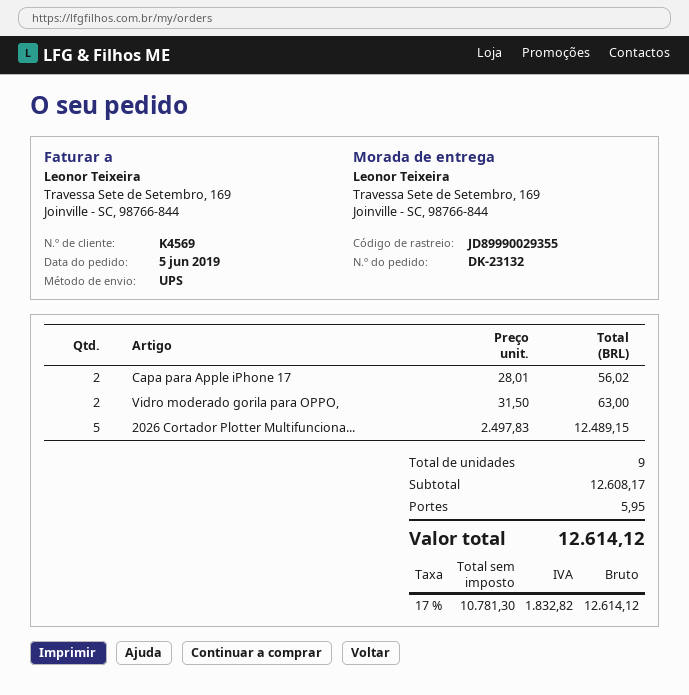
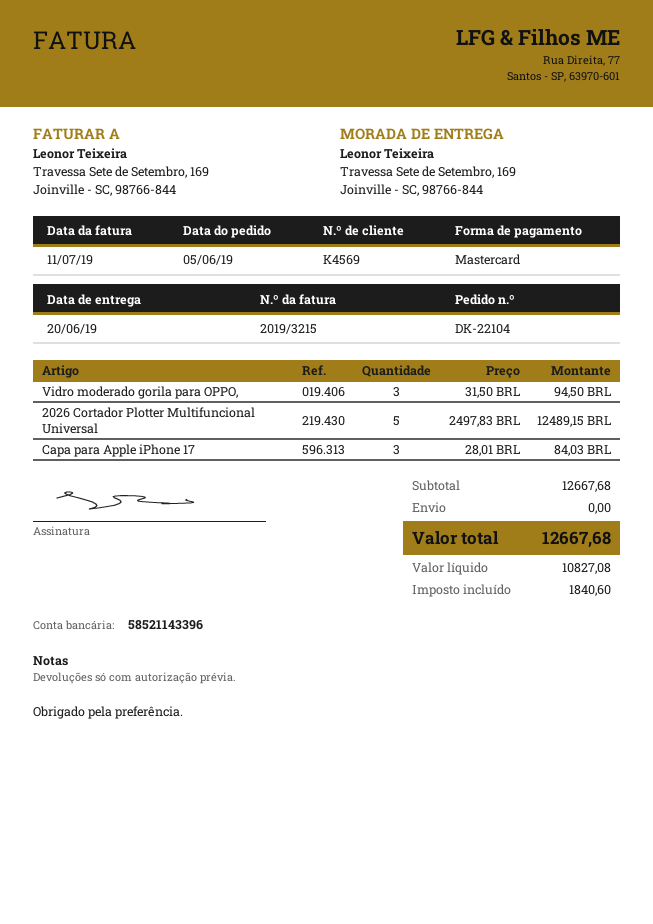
order number: DK-23132 -> DK-22104
Capa para Apple iPhone 17: 2 x 28.01 = 56.02 -> 3 x 28.01 = 84.03
Vidro moderado gorila para OPPO,: 2 x 31.50 = 63.00 -> 3 x 31.50 = 94.50
subtotal: 12608.17 -> 12667.68
shipping: 5.95 -> 0.00
net: 10781.30 -> 10827.08
tax: 1832.82 -> 1840.60
total: 12614.12 -> 12667.68

